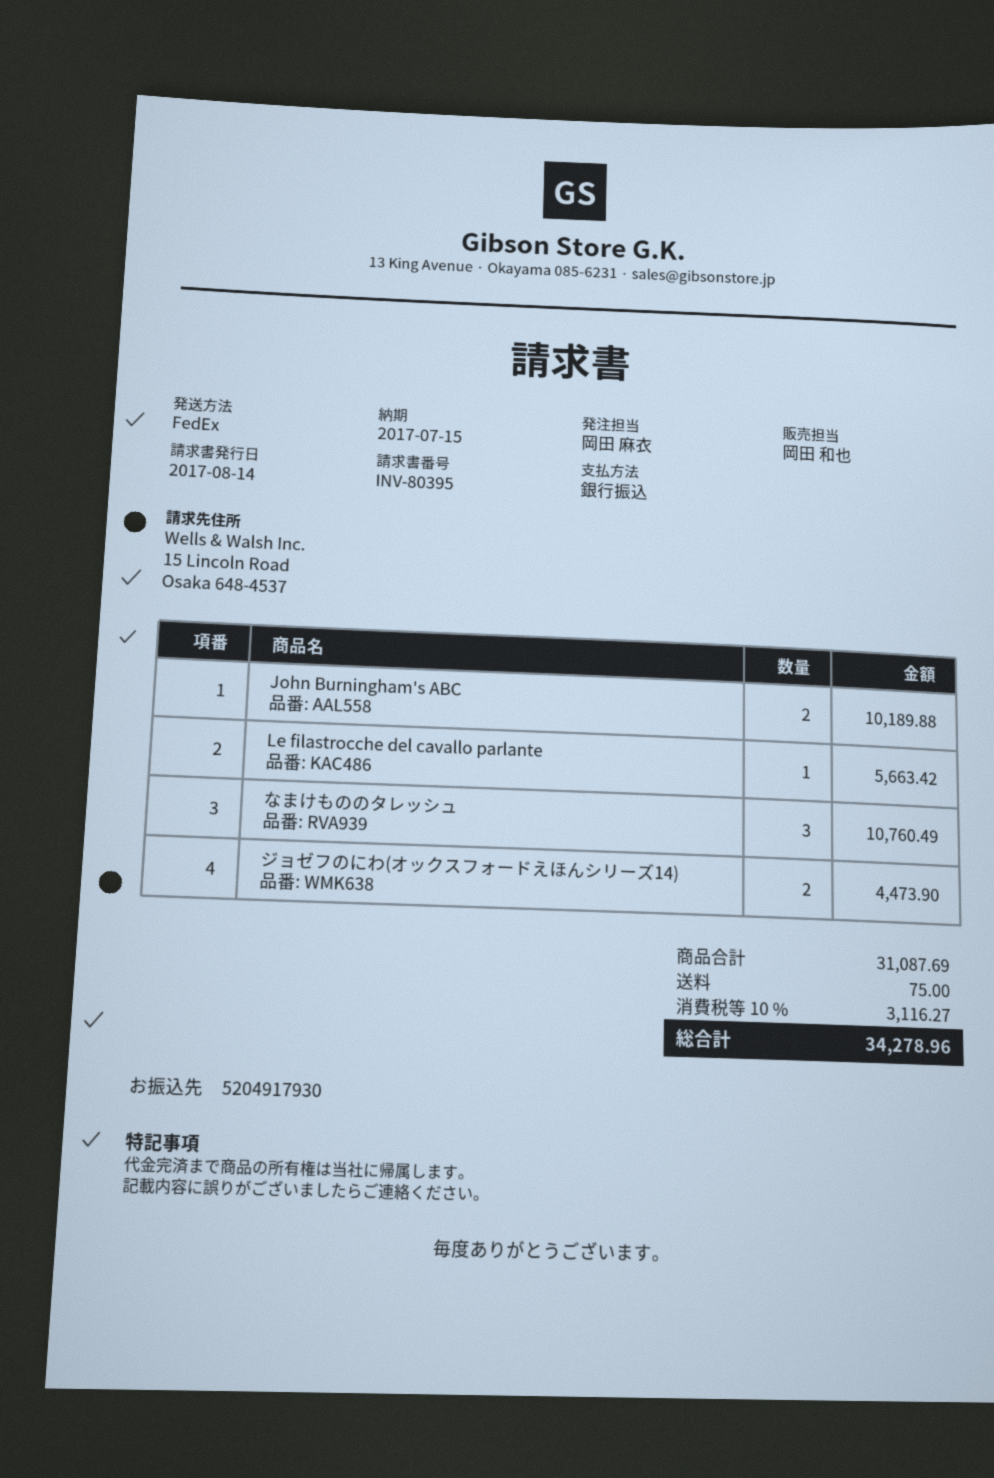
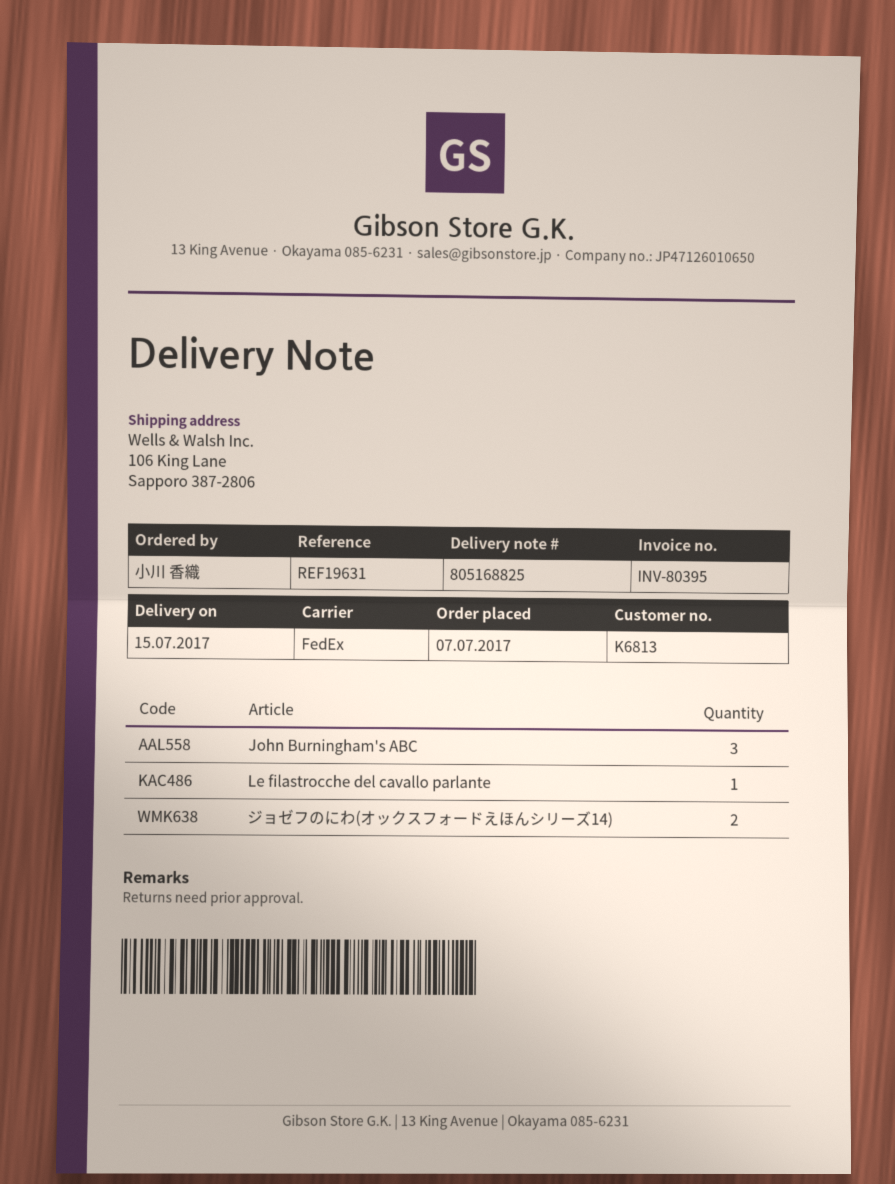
ordered by: 岡田 麻衣 -> 小川 香織
John Burningham's ABC: 2 -> 3
なまけもののタレッシュ: 3 -> none

